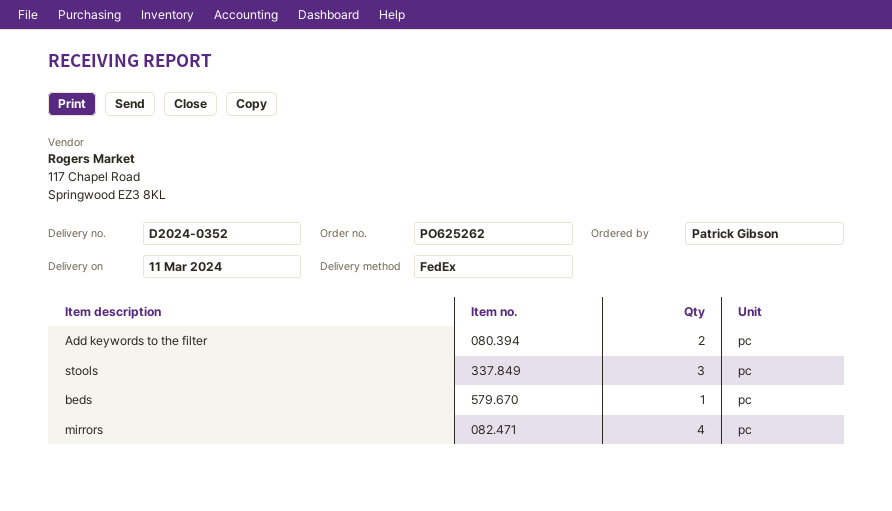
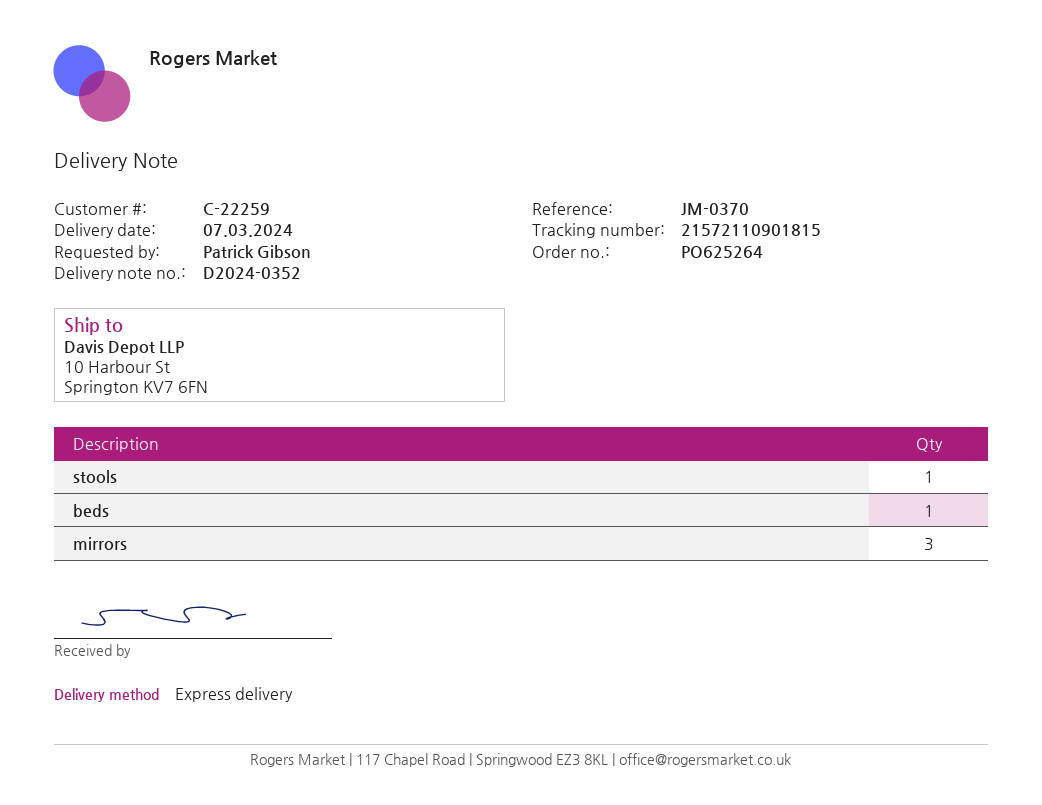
order number: PO625262 -> PO625264
delivery date: 2024-03-11 -> 2024-03-07
shipping method: FedEx -> express
Add keywords to the filter: 2 -> none
stools: 3 -> 1
mirrors: 4 -> 3

